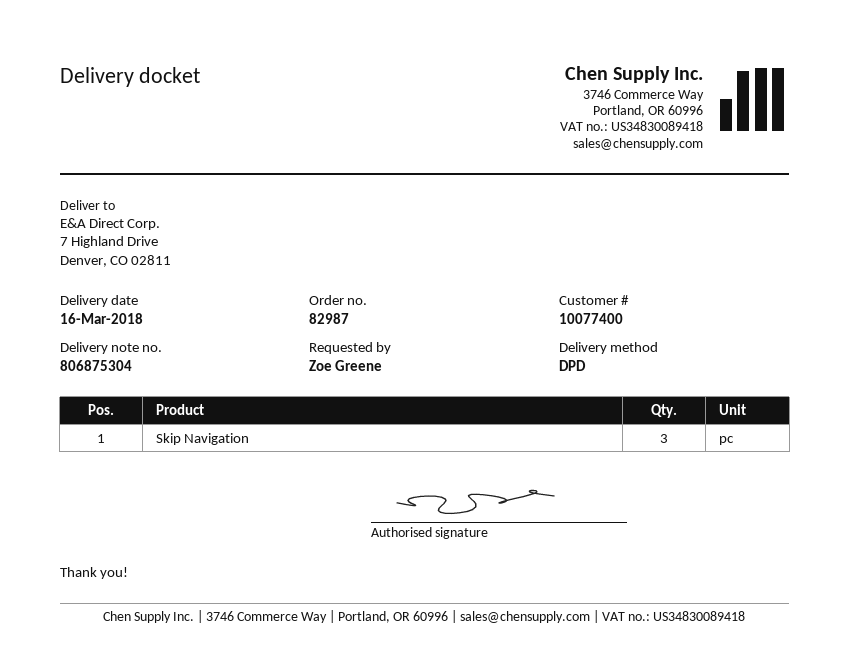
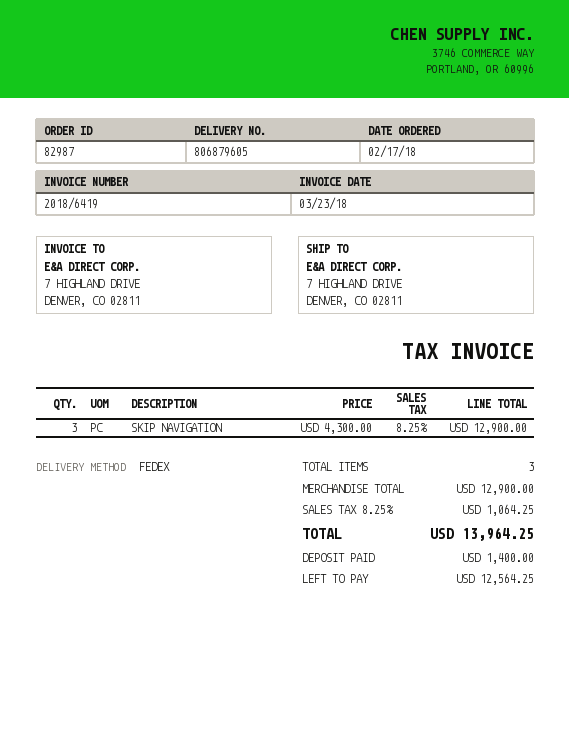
delivery note number: 806875304 -> 806879605
shipping method: DPD -> FedEx

